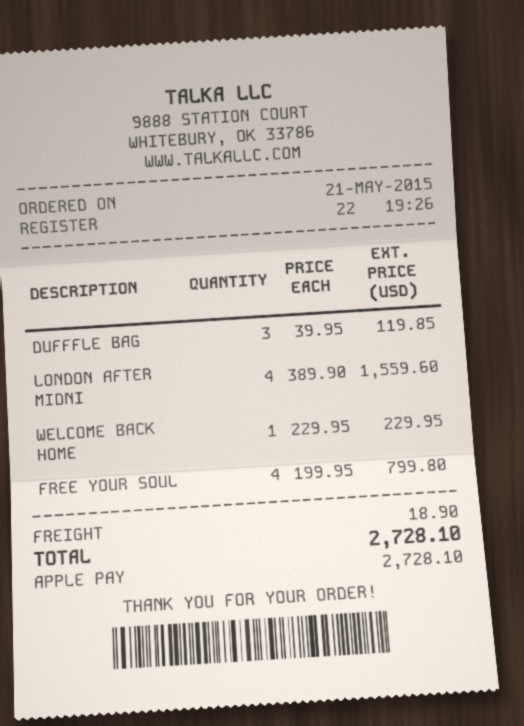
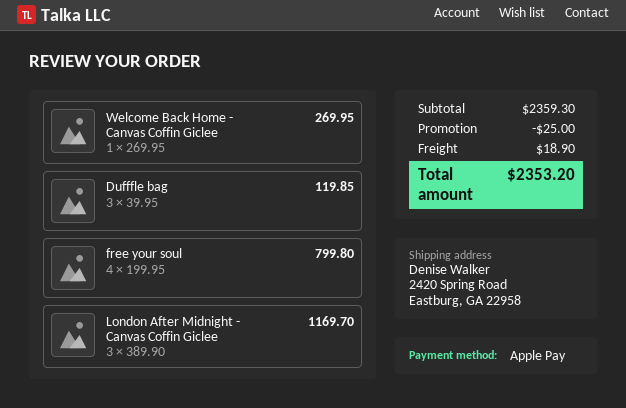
LONDON AFTER MIDNI: 4 x 389.90 = 1559.60 -> 3 x 389.90 = 1169.70
WELCOME BACK HOME: 1 x 229.95 = 229.95 -> 1 x 269.95 = 269.95
discount: none -> 25.00
total: 2728.10 -> 2353.20

